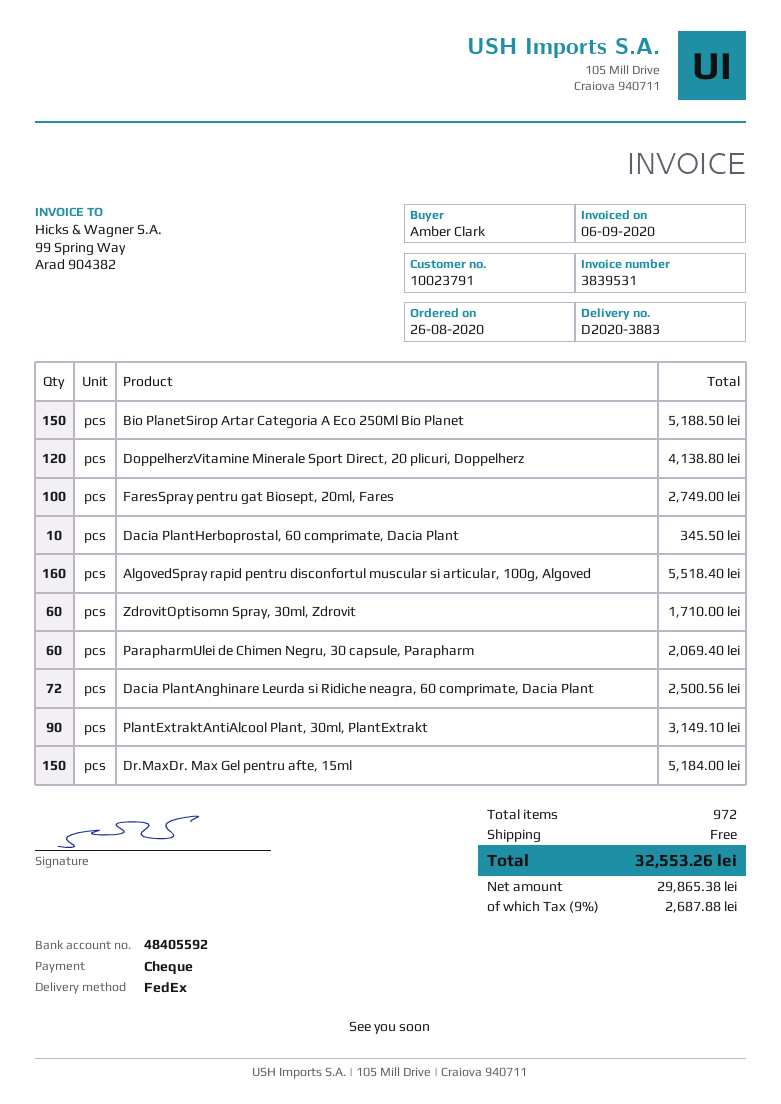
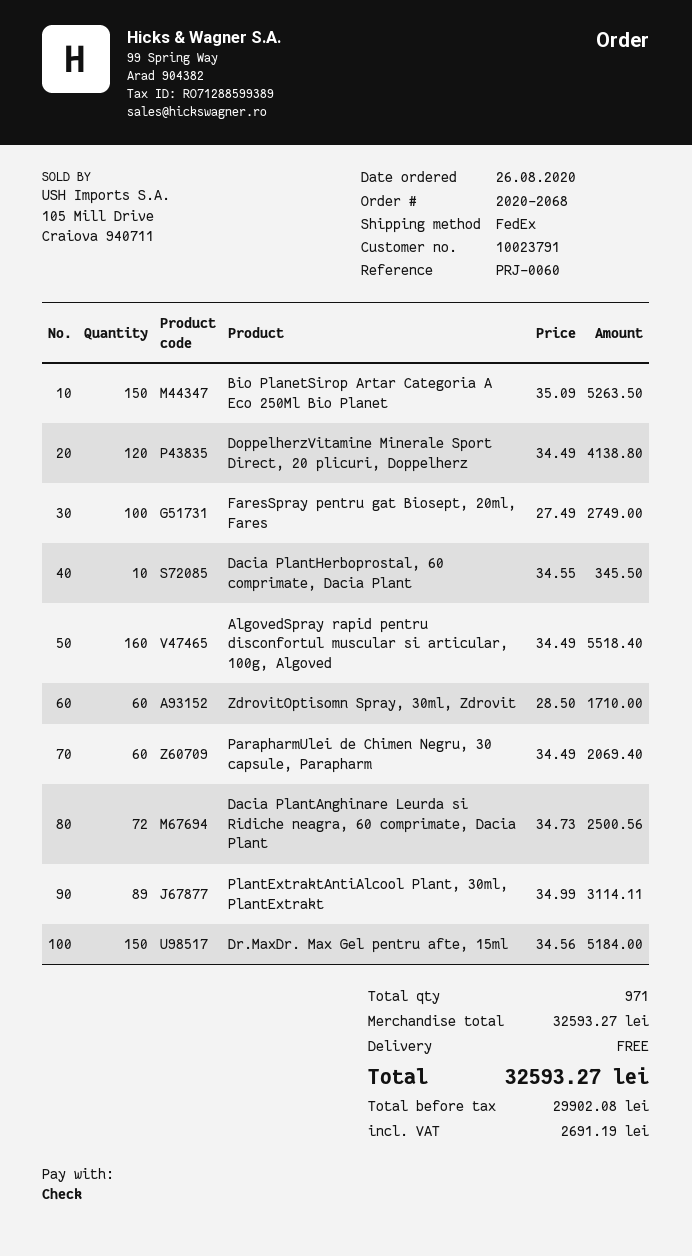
Bio PlanetSirop Artar Categoria A Eco 250Ml Bio Planet: 150 for 5188.50 -> 150 for 5263.50
PlantExtraktAntiAlcool Plant, 30ml, PlantExtrakt: 90 for 3149.10 -> 89 for 3114.11
total quantity: 972 -> 971
net: 29865.38 -> 29902.08
tax: 2687.88 -> 2691.19
total: 32553.26 -> 32593.27

